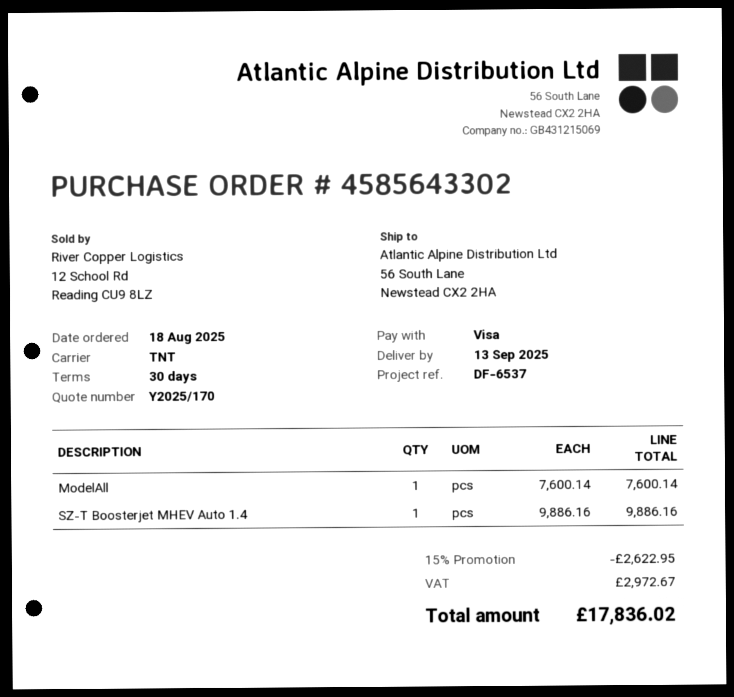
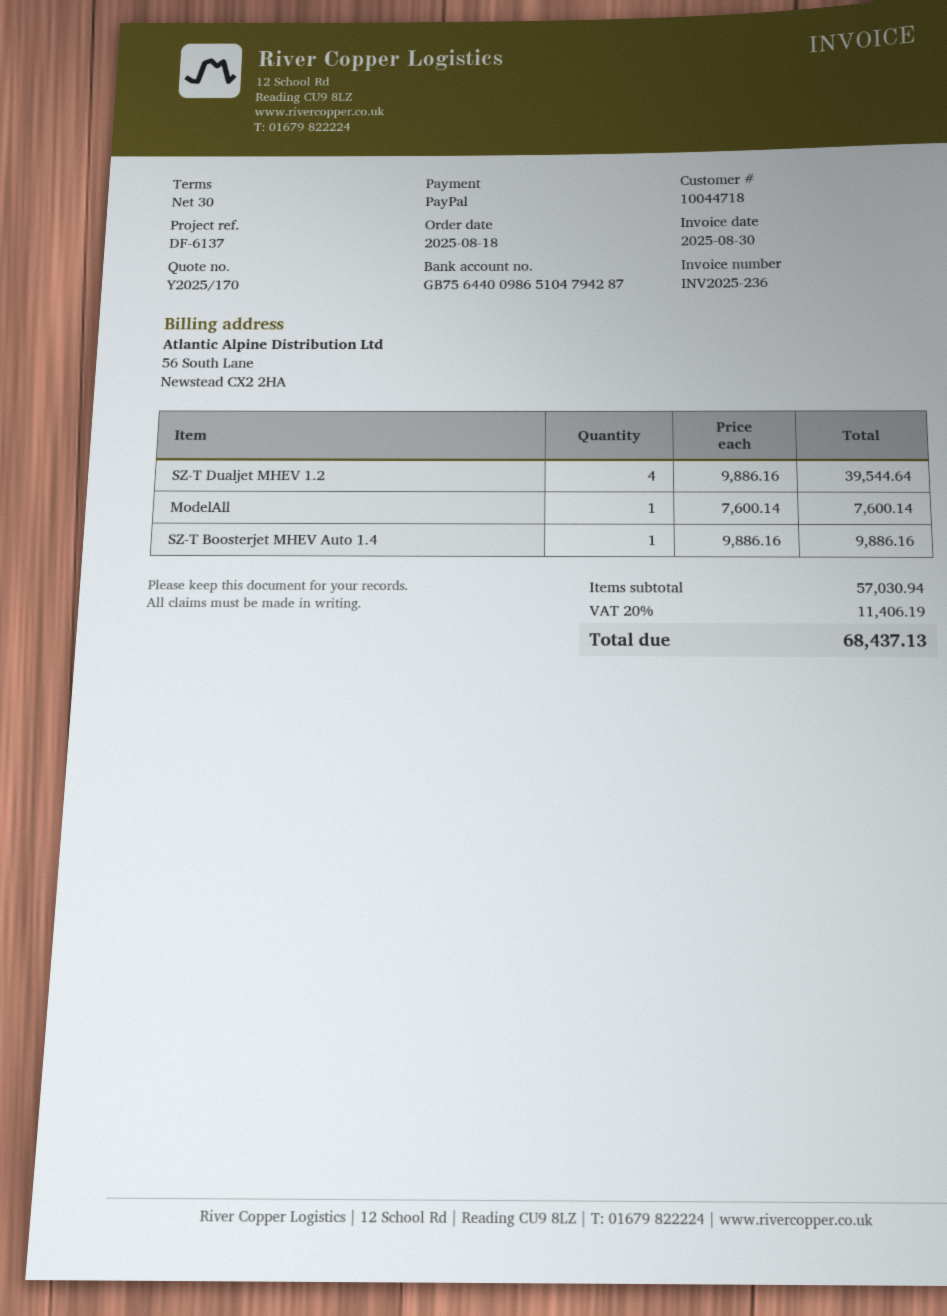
reference: DF-6537 -> DF-6137
payment method: Visa -> PayPal
SZ-T Dualjet MHEV 1.2: none -> 4 x 9886.16 = 39544.64
discount: 15% = 2622.95 -> none
tax: 2972.67 -> 11406.19
total: 17836.02 -> 68437.13

